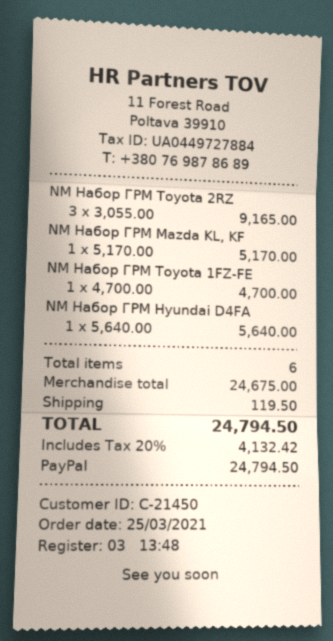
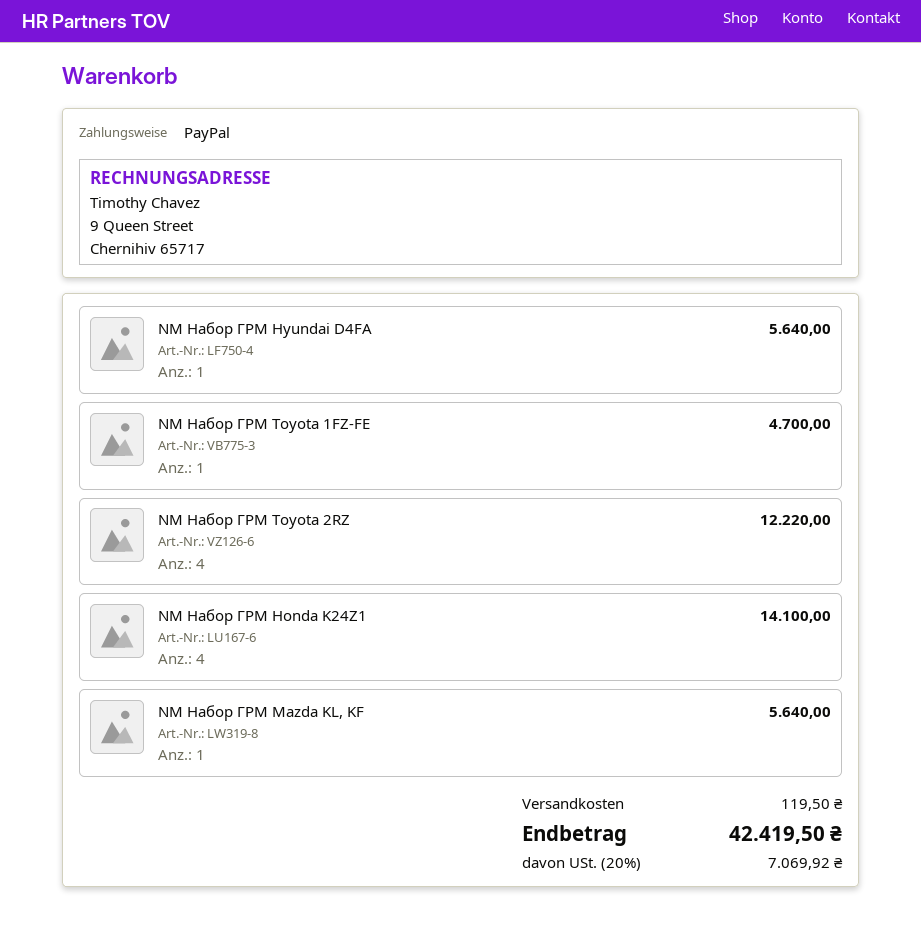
NM Набор ГРМ Toyota 2RZ: 3 for 9165.00 -> 4 for 12220.00
NM Набор ГРМ Mazda KL, KF: 1 for 5170.00 -> 1 for 5640.00
NM Набор ГРМ Honda K24Z1: none -> 4 for 14100.00
tax: 20% = 4132.42 -> 20% = 7069.92
total: 24794.50 -> 42419.50

